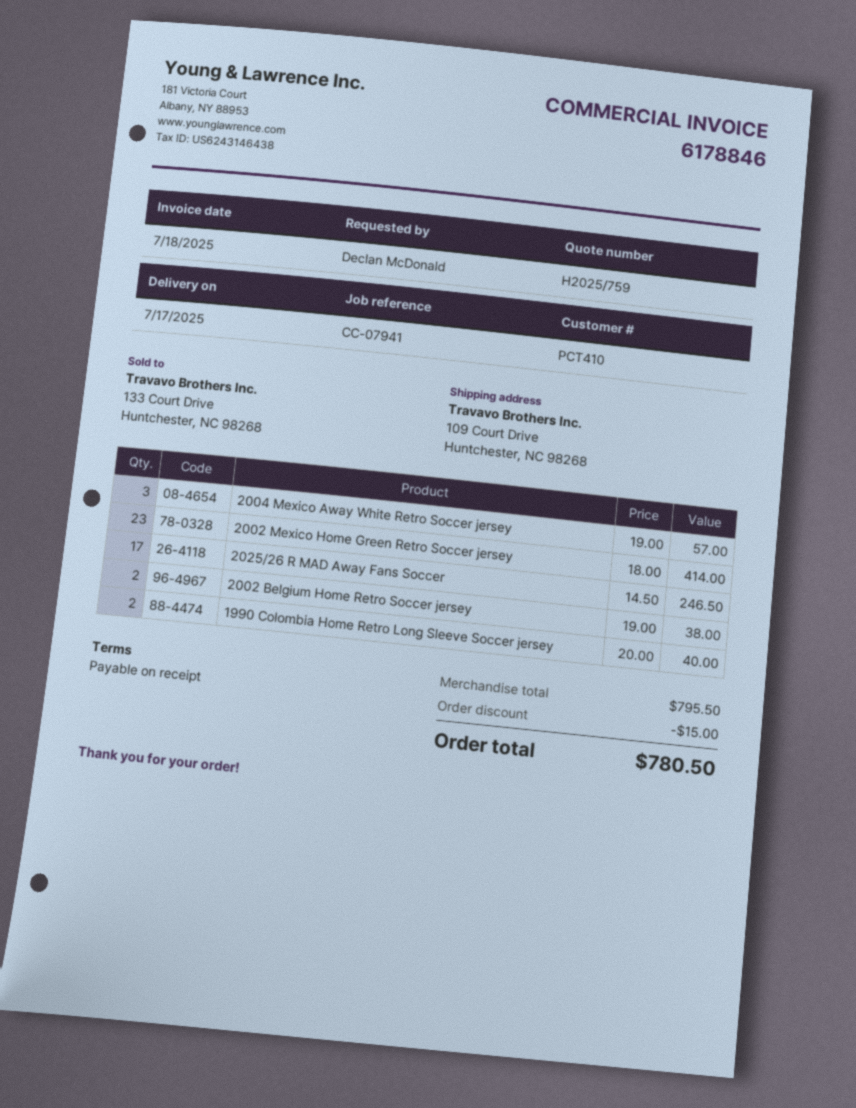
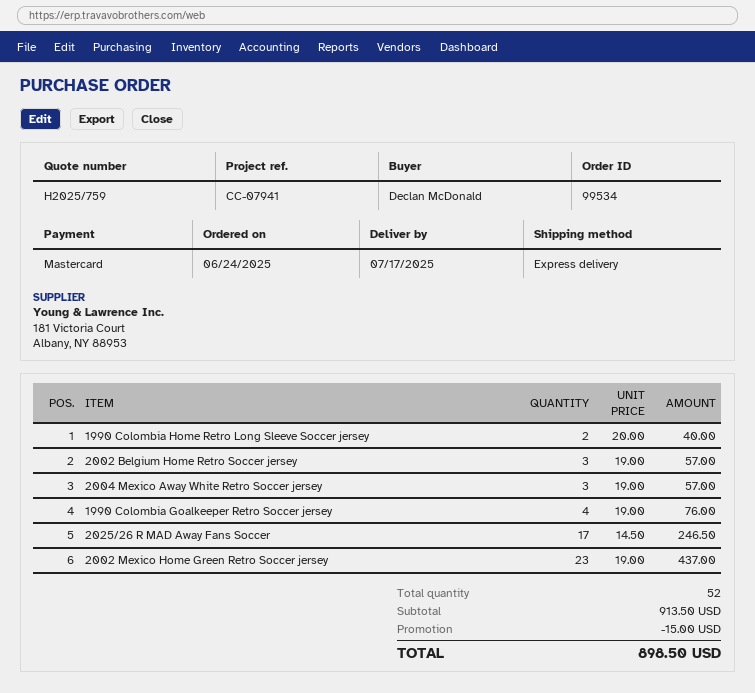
2002 Mexico Home Green Retro Soccer jersey: 23 x 18.00 = 414.00 -> 23 x 19.00 = 437.00
2002 Belgium Home Retro Soccer jersey: 2 x 19.00 = 38.00 -> 3 x 19.00 = 57.00
1990 Colombia Goalkeeper Retro Soccer jersey: none -> 4 x 19.00 = 76.00
subtotal: 795.50 -> 913.50
total: 780.50 -> 898.50

